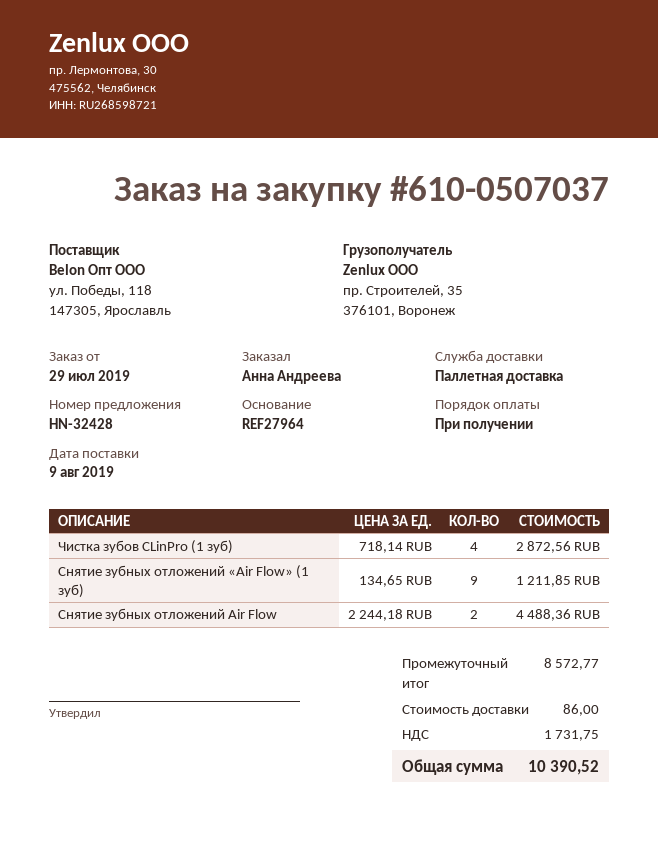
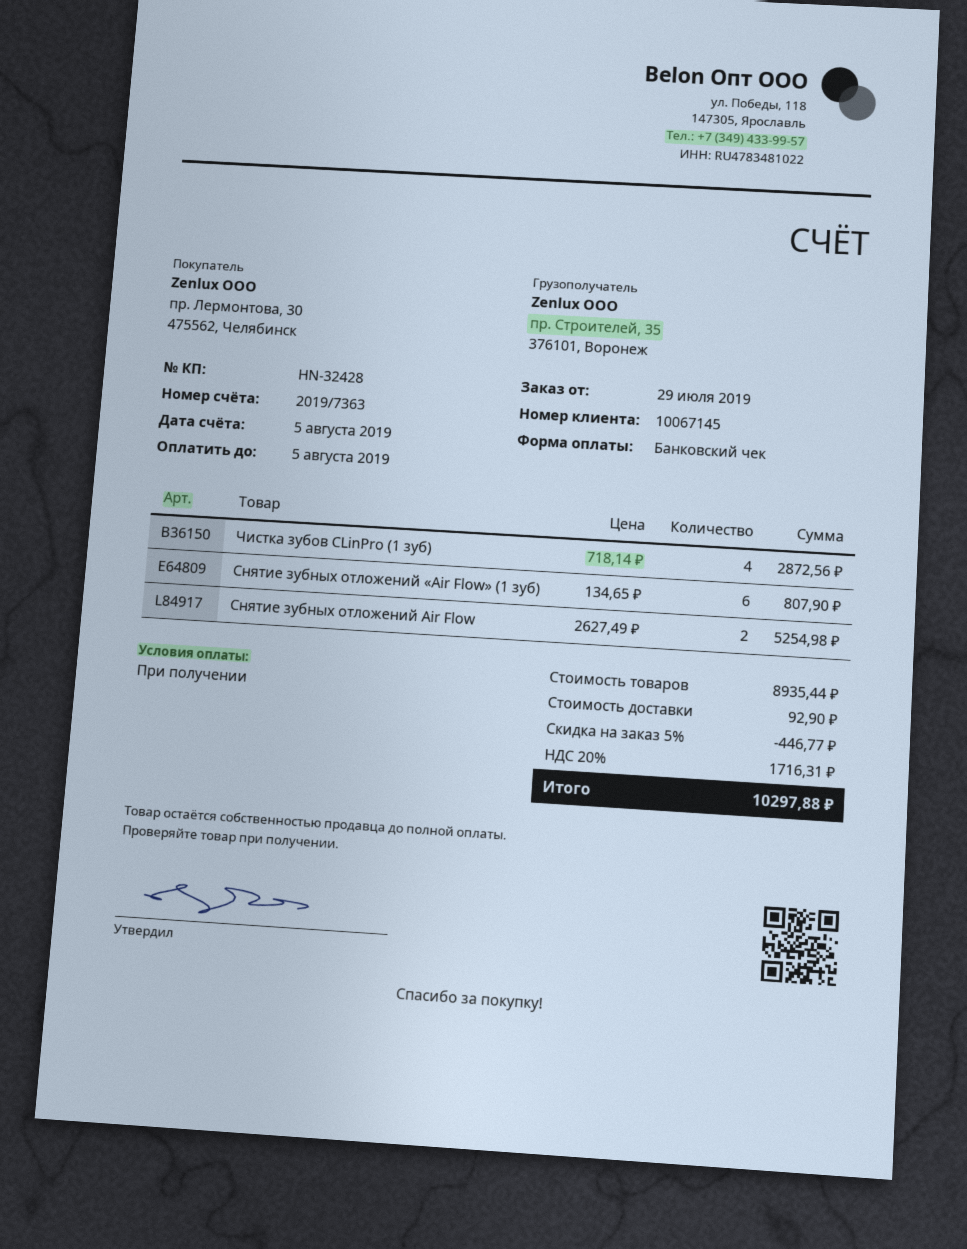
Снятие зубных отложений «Air Flow» (1 зуб): 9 x 134.65 = 1211.85 -> 6 x 134.65 = 807.90
Снятие зубных отложений Air Flow: 2 x 2244.18 = 4488.36 -> 2 x 2627.49 = 5254.98
subtotal: 8572.77 -> 8935.44
discount: none -> 5% = 446.77
shipping: 86.00 -> 92.90
tax: 1731.75 -> 1716.31
total: 10390.52 -> 10297.88

